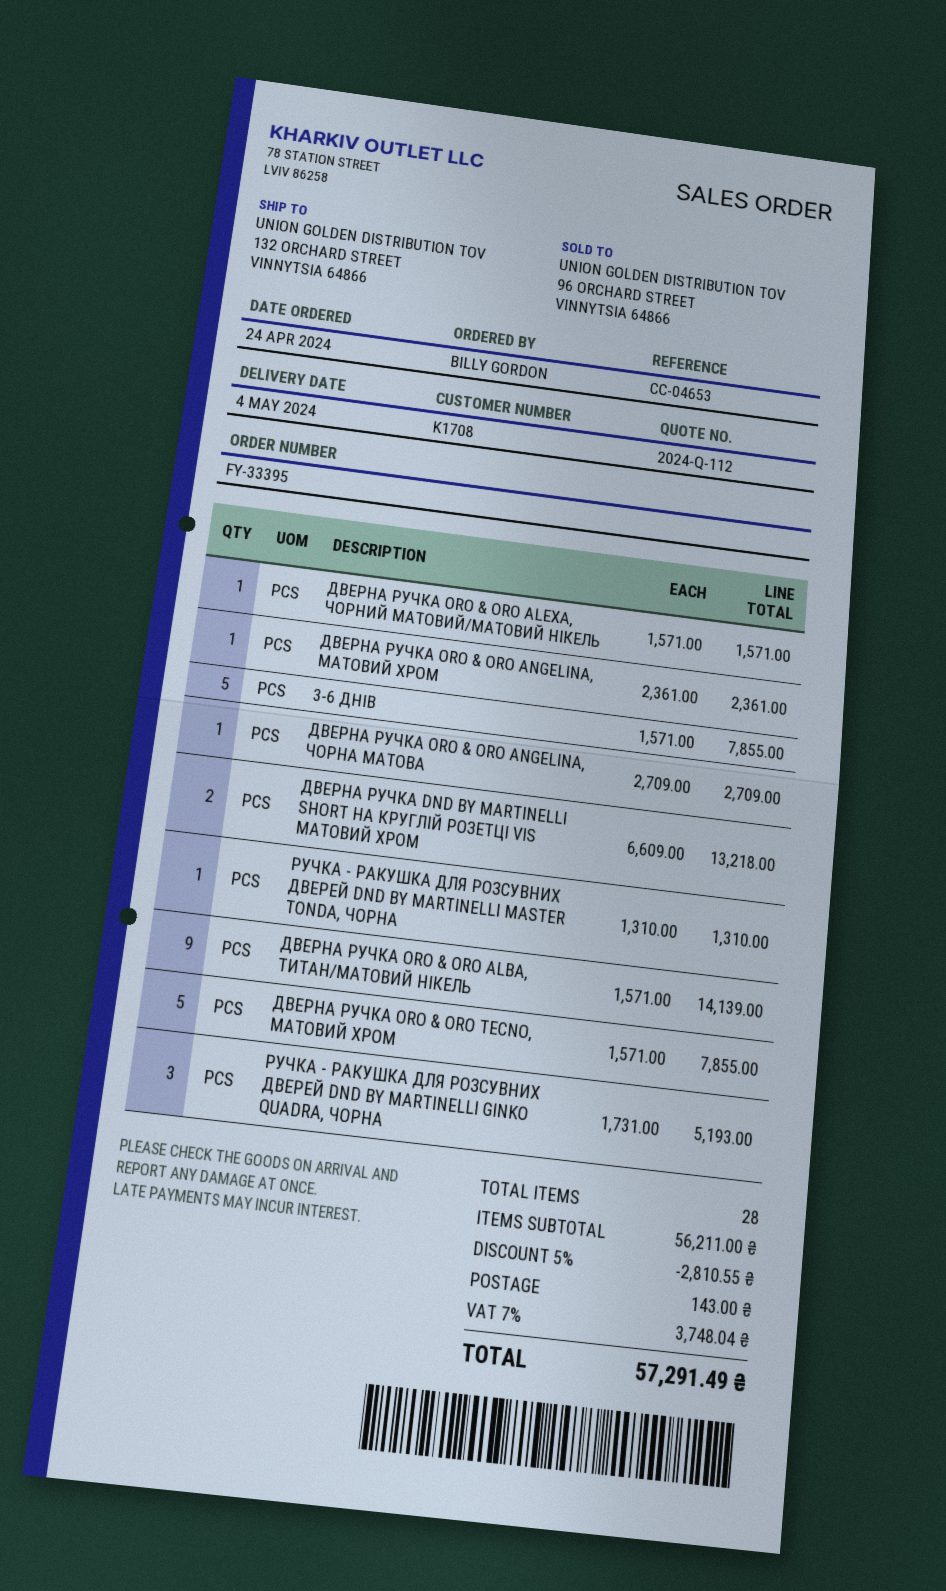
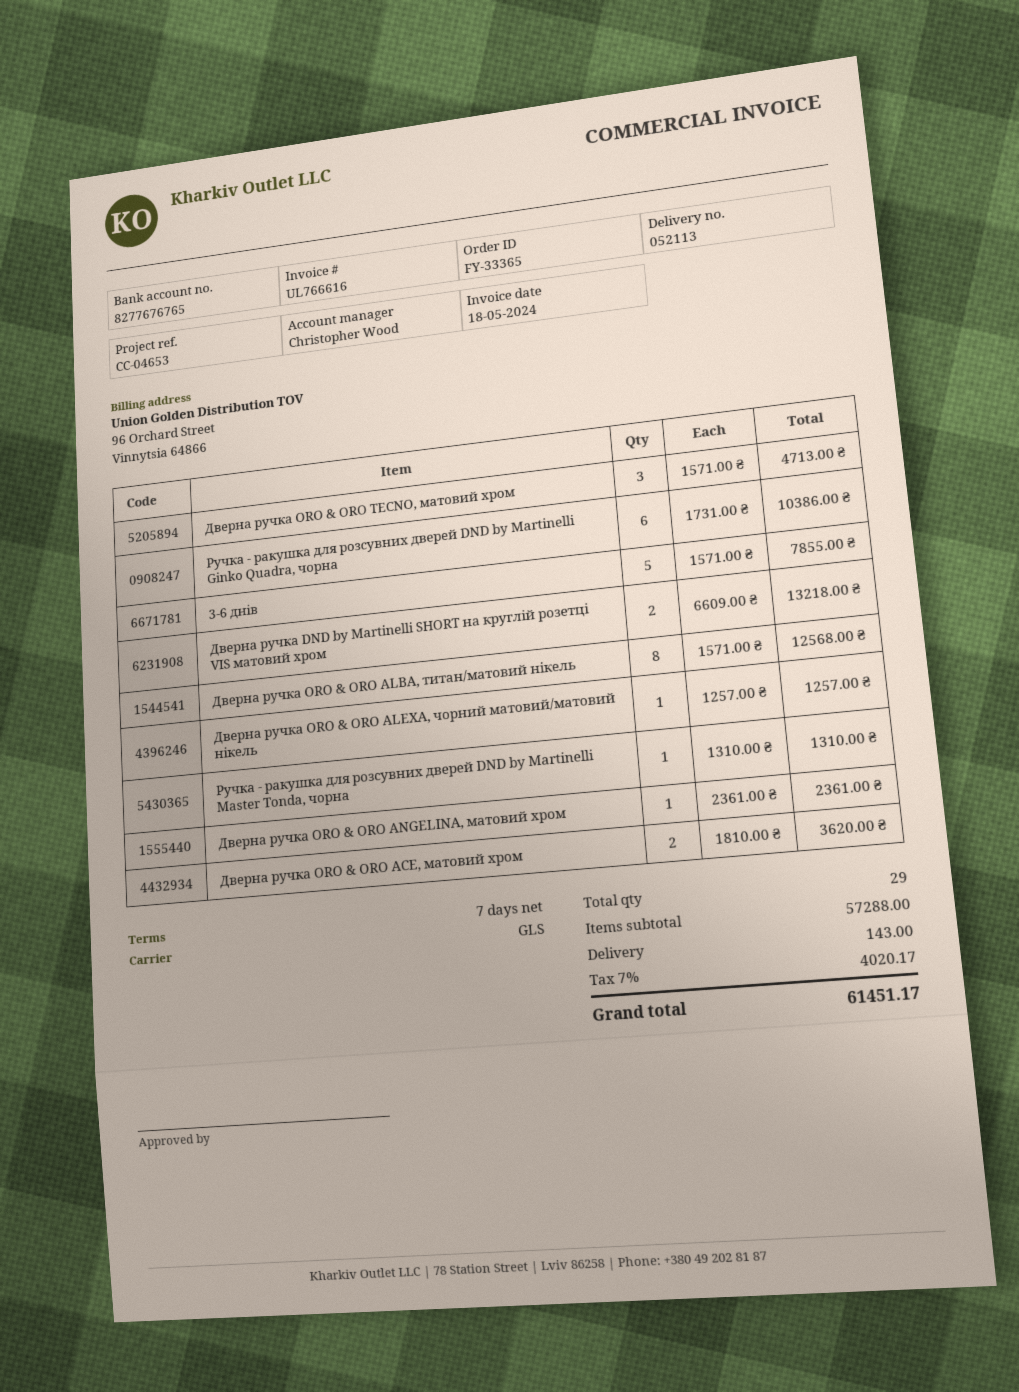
order number: FY-33395 -> FY-33365
ДВЕРНА РУЧКА ORO & ORO ALEXA, ЧОРНИЙ МАТОВИЙ/МАТОВИЙ НІКЕЛЬ: 1 x 1571.00 = 1571.00 -> 1 x 1257.00 = 1257.00
ДВЕРНА РУЧКА ORO & ORO ANGELINA, ЧОРНА МАТОВА: 1 x 2709.00 = 2709.00 -> none
ДВЕРНА РУЧКА ORO & ORO ALBA, ТИТАН/МАТОВИЙ НІКЕЛЬ: 9 x 1571.00 = 14139.00 -> 8 x 1571.00 = 12568.00
ДВЕРНА РУЧКА ORO & ORO TECNO, МАТОВИЙ ХРОМ: 5 x 1571.00 = 7855.00 -> 3 x 1571.00 = 4713.00
РУЧКА - РАКУШКА ДЛЯ РОЗСУВНИХ ДВЕРЕЙ DND BY MARTINELLI GINKO QUADRA, ЧОРНА: 3 x 1731.00 = 5193.00 -> 6 x 1731.00 = 10386.00
Дверна ручка ORO & ORO ACE, матовий хром: none -> 2 x 1810.00 = 3620.00
total quantity: 28 -> 29
subtotal: 56211.00 -> 57288.00
discount: 5% = 2810.55 -> none
tax: 7% = 3748.04 -> 7% = 4020.17
total: 57291.49 -> 61451.17

